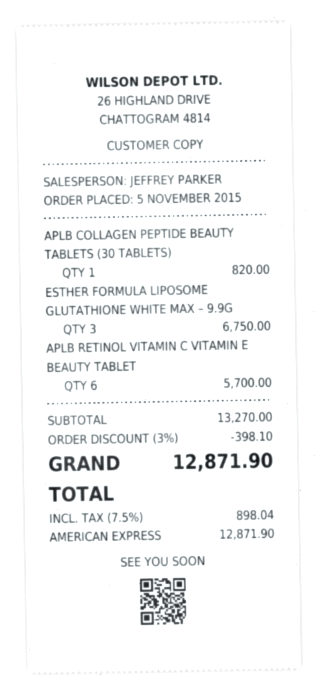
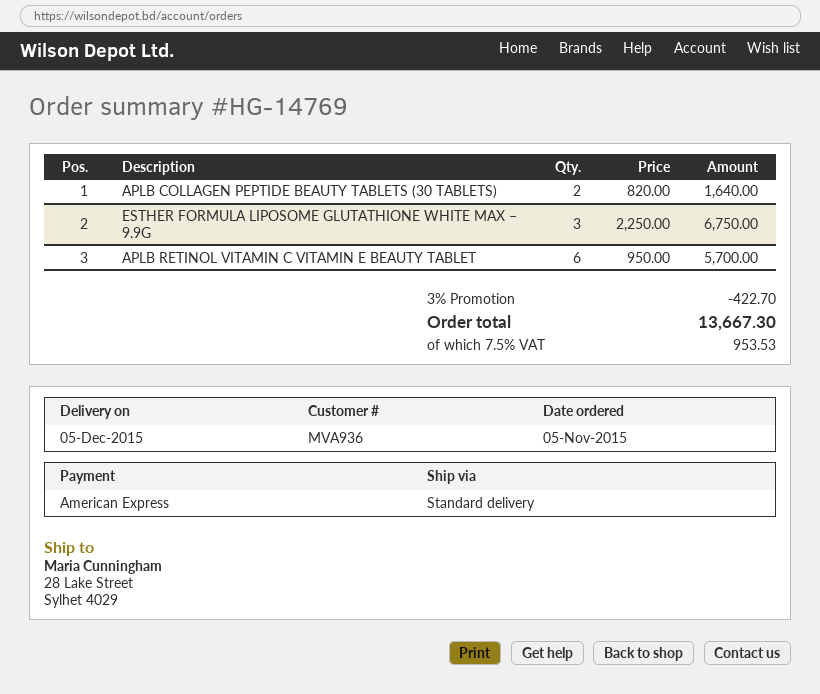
APLB COLLAGEN PEPTIDE BEAUTY TABLETS (30 TABLETS): 1 for 820.00 -> 2 for 1640.00
discount: 3% = 398.10 -> 3% = 422.70
tax: 7.5% = 898.04 -> 7.5% = 953.53
total: 12871.90 -> 13667.30

